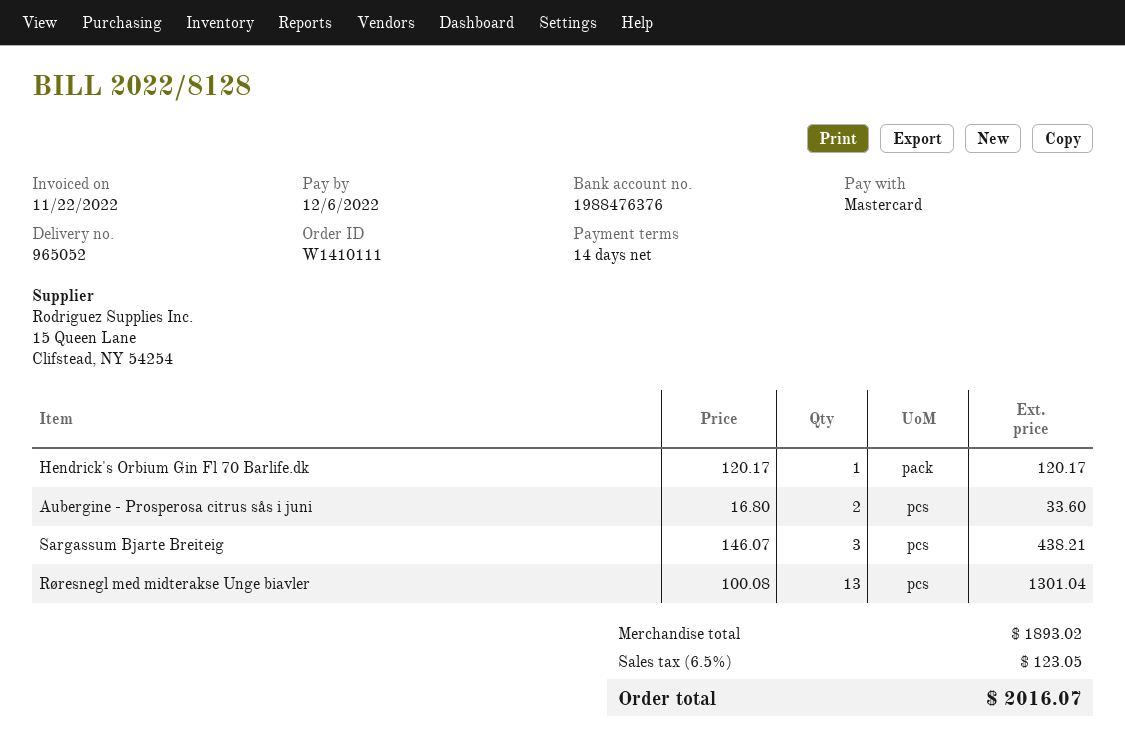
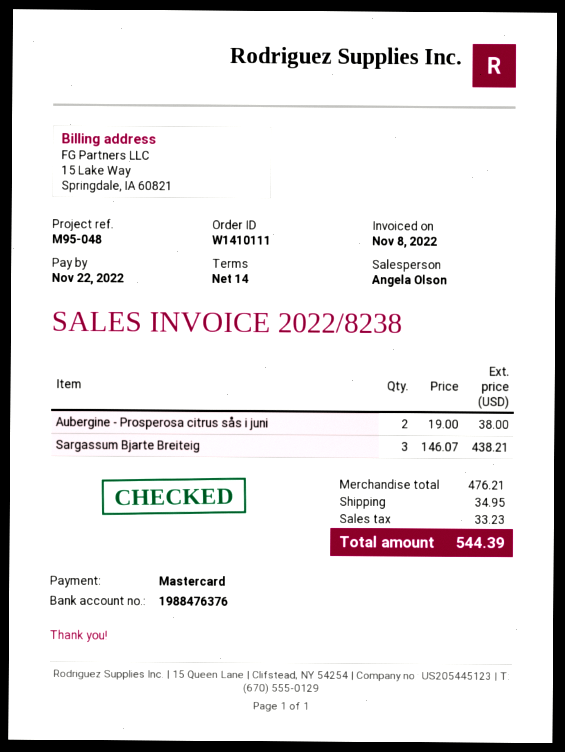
invoice number: 2022/8128 -> 2022/8238
invoice date: 2022-11-22 -> 2022-11-08
due date: 2022-12-06 -> 2022-11-22
Hendrick's Orbium Gin Fl 70 Barlife.dk: 1 x 120.17 = 120.17 -> none
Aubergine - Prosperosa citrus sås i juni: 2 x 16.80 = 33.60 -> 2 x 19.00 = 38.00
Røresnegl med midterakse Unge biavler: 13 x 100.08 = 1301.04 -> none
subtotal: 1893.02 -> 476.21
shipping: none -> 34.95
tax: 123.05 -> 33.23
total: 2016.07 -> 544.39

